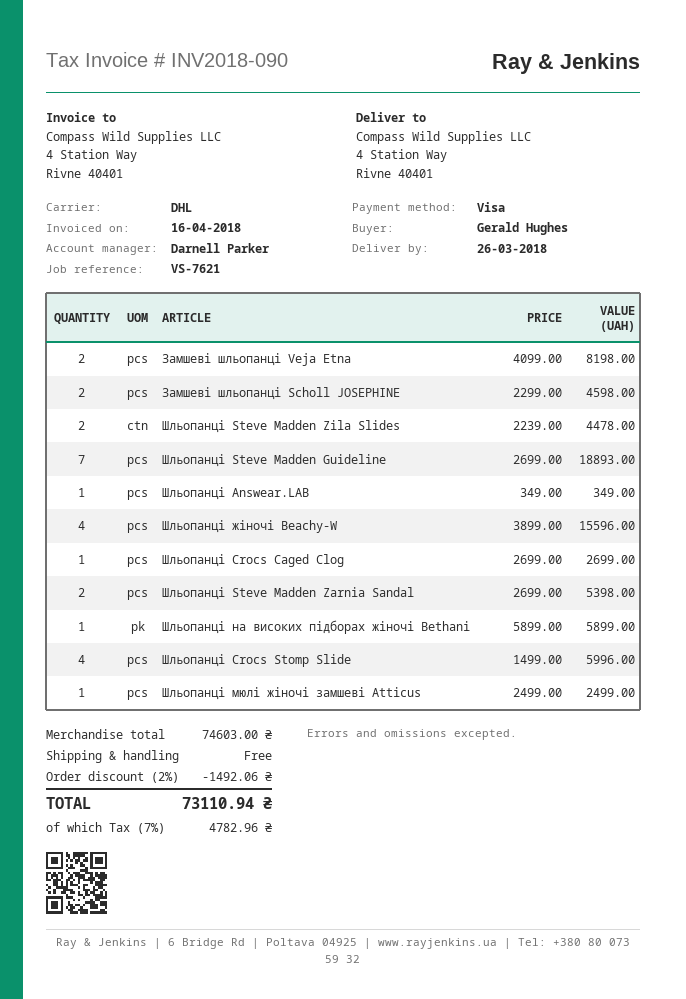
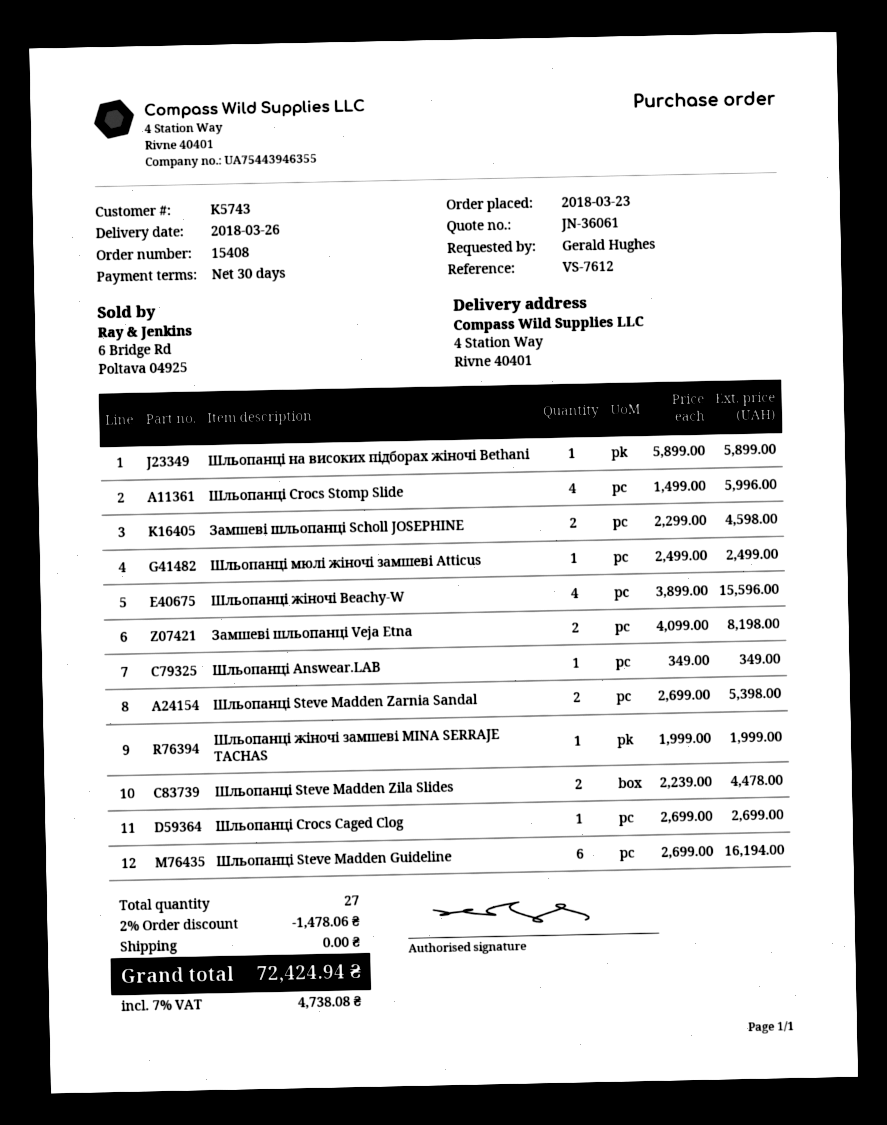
reference: VS-7621 -> VS-7612
Шльопанці Steve Madden Guideline: 7 x 2699.00 = 18893.00 -> 6 x 2699.00 = 16194.00
Шльопанці жіночі замшеві MINA SERRAJE TACHAS: none -> 1 x 1999.00 = 1999.00
discount: 2% = 1492.06 -> 2% = 1478.06
tax: 7% = 4782.96 -> 7% = 4738.08
total: 73110.94 -> 72424.94

